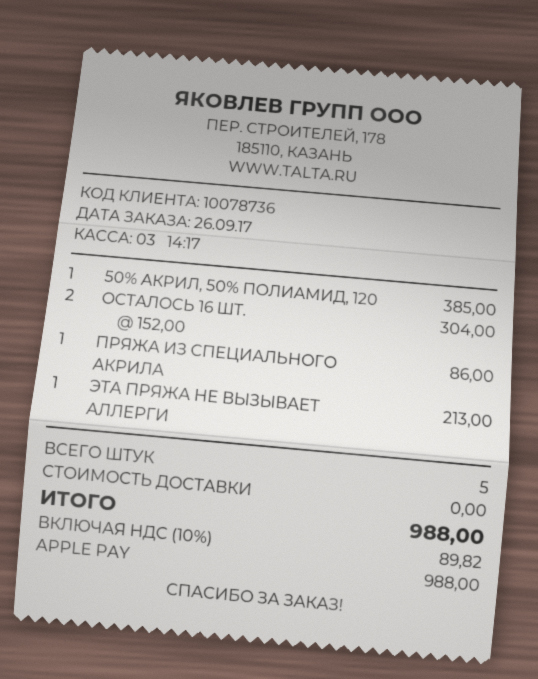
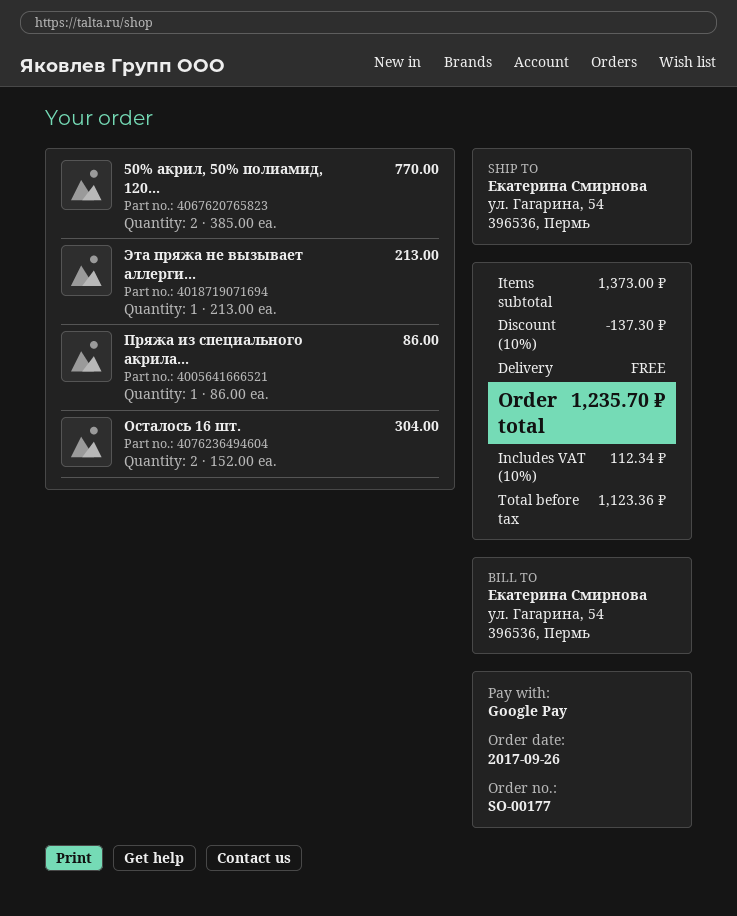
payment method: Apple Pay -> Google Pay
50% АКРИЛ, 50% ПОЛИАМИД, 120: 1 x 385.00 = 385.00 -> 2 x 385.00 = 770.00
discount: none -> 10% = 137.30
tax: 10% = 89.82 -> 10% = 112.34
total: 988.00 -> 1235.70

